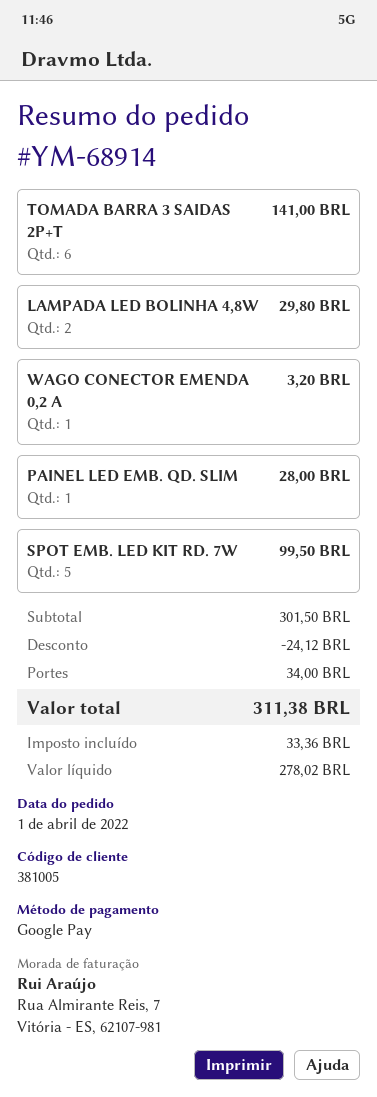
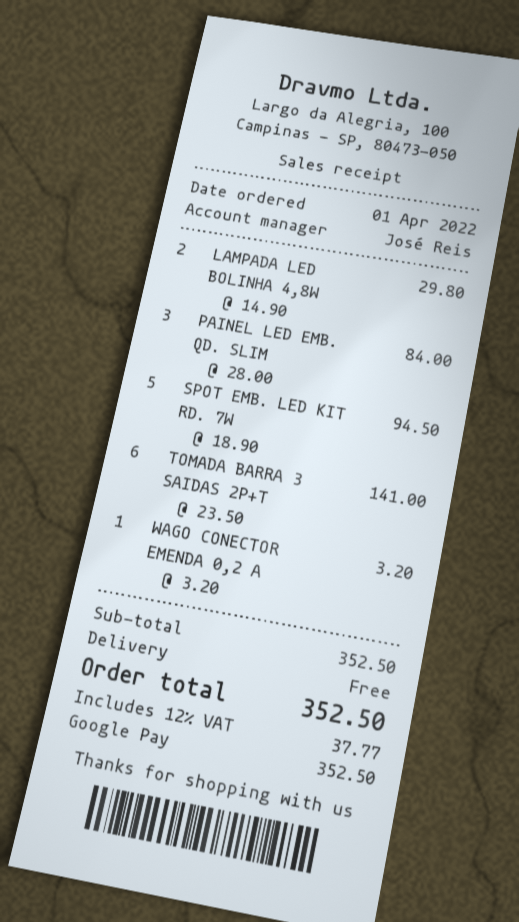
PAINEL LED EMB. QD. SLIM: 1 for 28.00 -> 3 for 84.00
SPOT EMB. LED KIT RD. 7W: 5 for 99.50 -> 5 for 94.50
subtotal: 301.50 -> 352.50
discount: 24.12 -> none
shipping: 34.00 -> 0.00
tax: 33.36 -> 37.77
total: 311.38 -> 352.50

